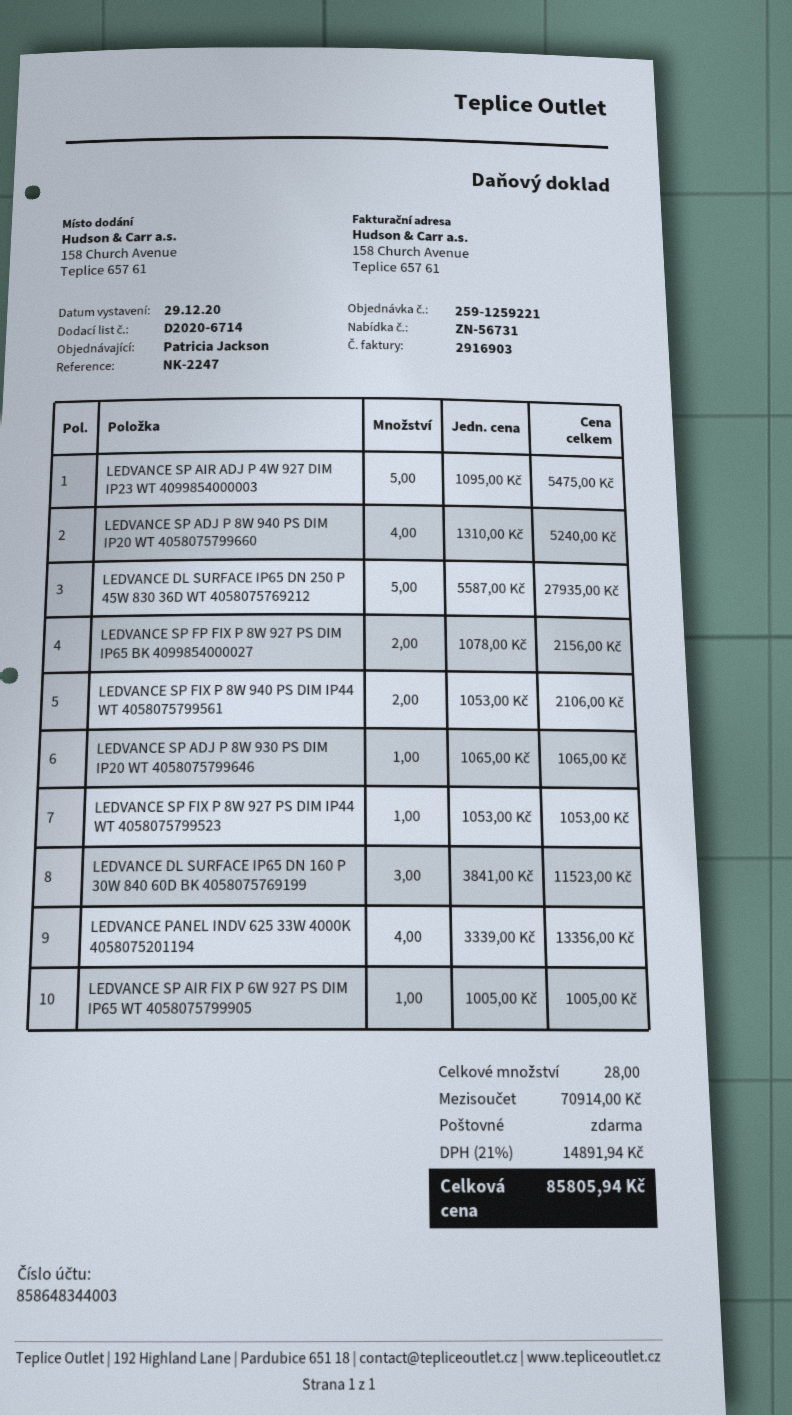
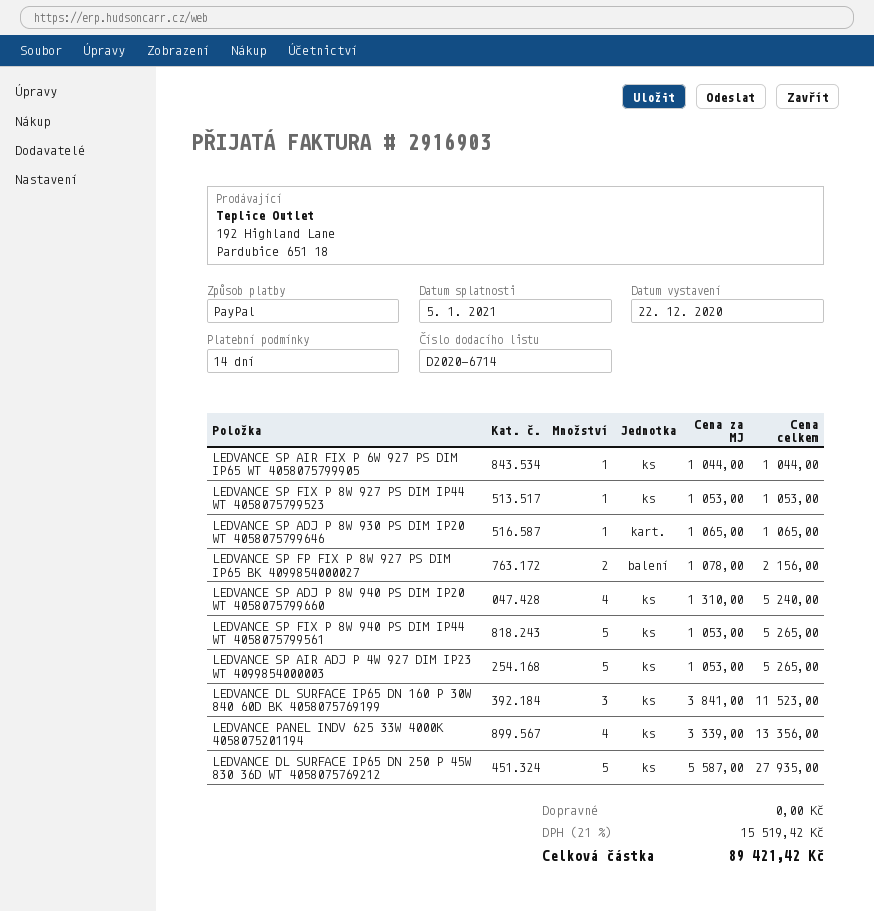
invoice date: 2020-12-29 -> 2020-12-22
LEDVANCE SP AIR ADJ P 4W 927 DIM IP23 WT 4099854000003: 5 x 1095.00 = 5475.00 -> 5 x 1053.00 = 5265.00
LEDVANCE SP FIX P 8W 940 PS DIM IP44 WT 4058075799561: 2 x 1053.00 = 2106.00 -> 5 x 1053.00 = 5265.00
LEDVANCE SP AIR FIX P 6W 927 PS DIM IP65 WT 4058075799905: 1 x 1005.00 = 1005.00 -> 1 x 1044.00 = 1044.00
tax: 21% = 14891.94 -> 21% = 15519.42
total: 85805.94 -> 89421.42

